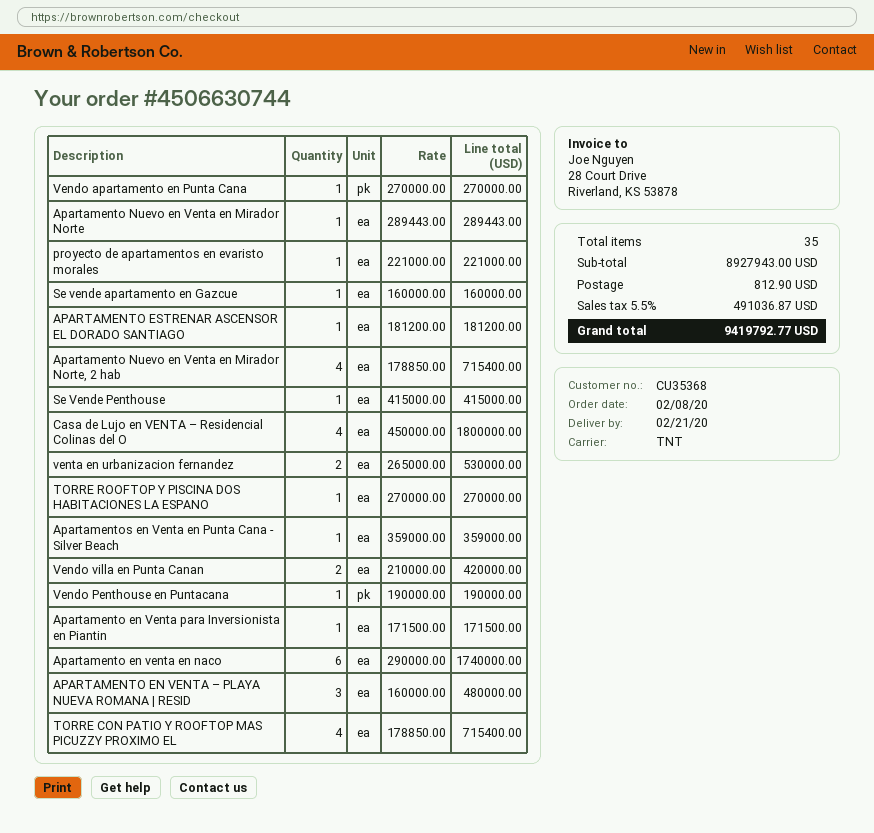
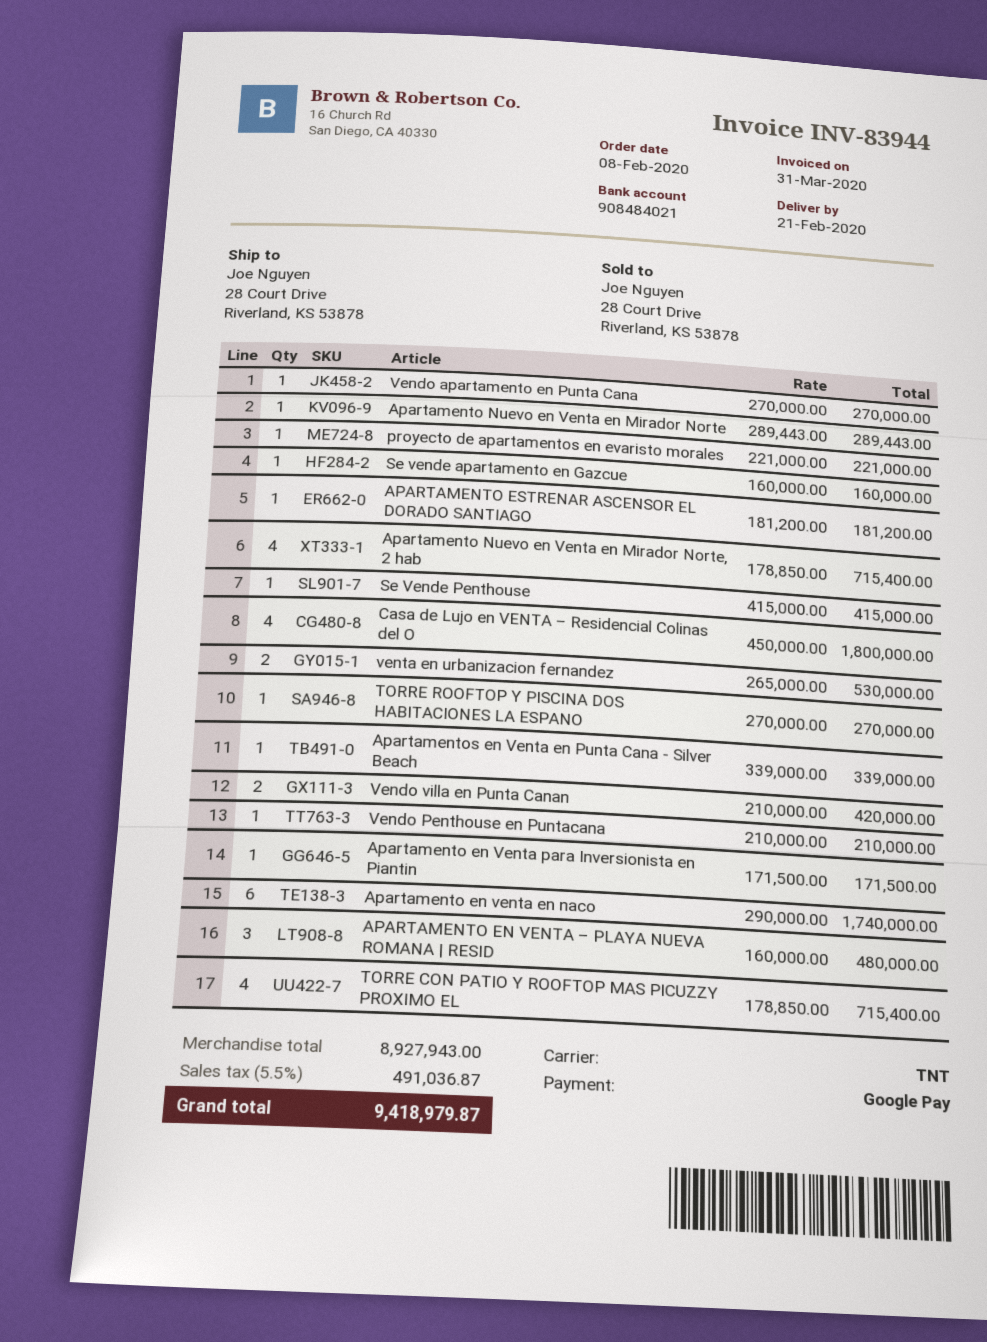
Apartamentos en Venta en Punta Cana - Silver Beach: 1 x 359000.00 = 359000.00 -> 1 x 339000.00 = 339000.00
Vendo Penthouse en Puntacana: 1 x 190000.00 = 190000.00 -> 1 x 210000.00 = 210000.00
shipping: 812.90 -> none
total: 9419792.77 -> 9418979.87

